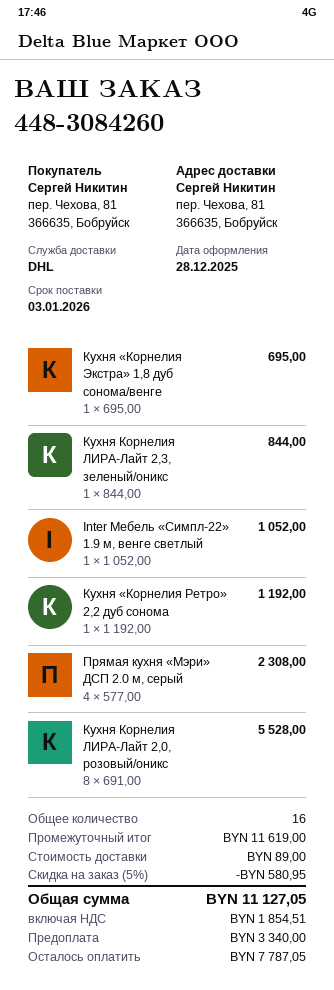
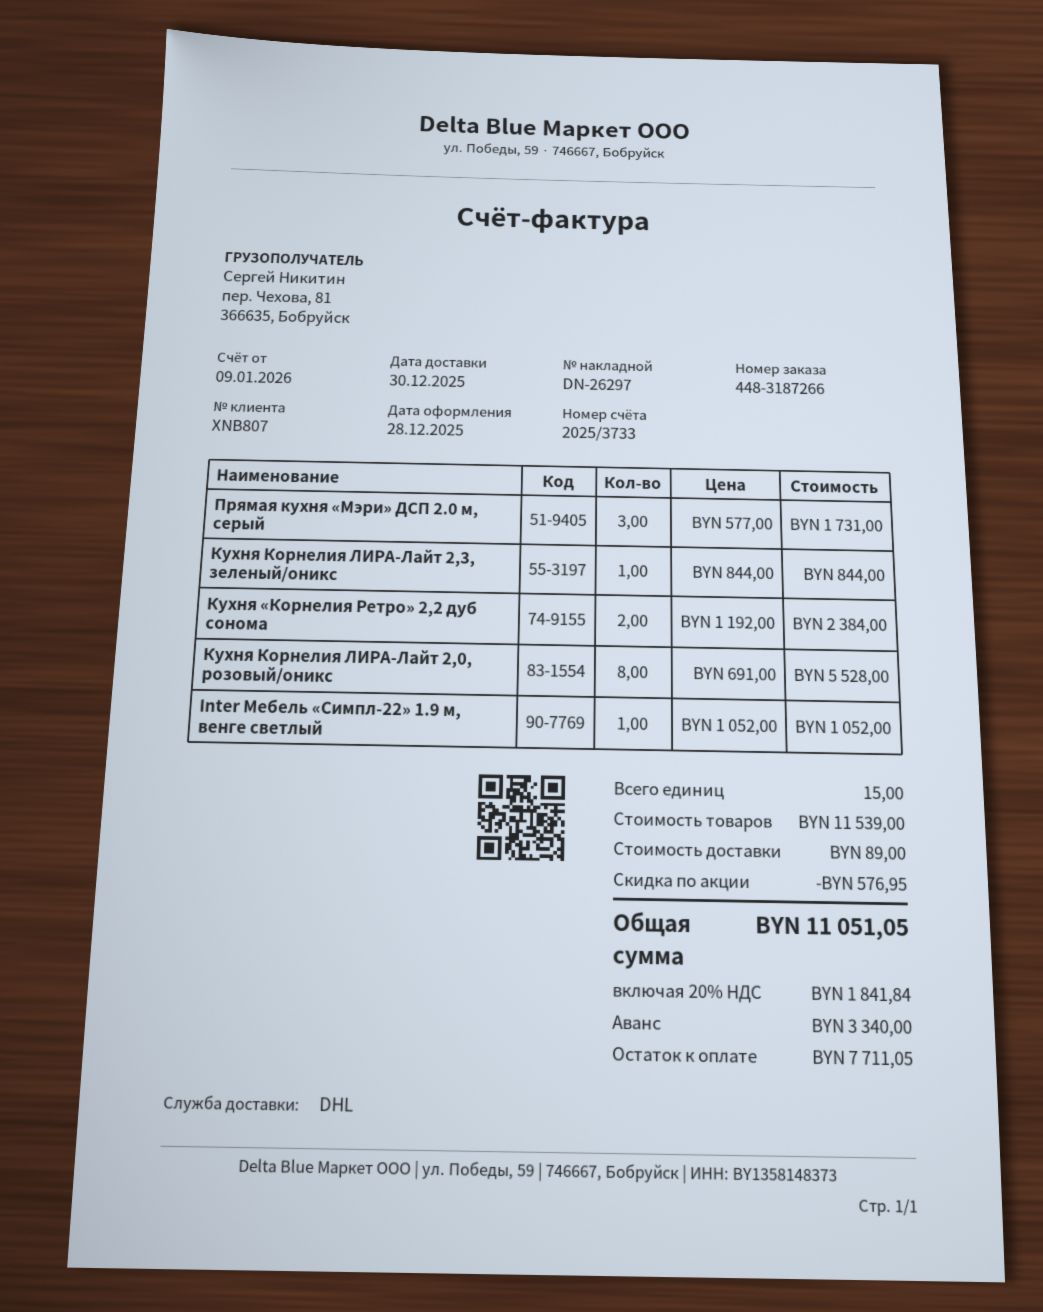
order number: 448-3084260 -> 448-3187266
delivery date: 2026-01-03 -> 2025-12-30
Кухня «Корнелия Экстра» 1,8 дуб сонома/венге: 1 x 695.00 = 695.00 -> none
Кухня «Корнелия Ретро» 2,2 дуб сонома: 1 x 1192.00 = 1192.00 -> 2 x 1192.00 = 2384.00
Прямая кухня «Мэри» ДСП 2.0 м, серый: 4 x 577.00 = 2308.00 -> 3 x 577.00 = 1731.00
total quantity: 16 -> 15
subtotal: 11619.00 -> 11539.00
discount: 580.95 -> 576.95
tax: 1854.51 -> 1841.84
total: 11127.05 -> 11051.05
balance: 7787.05 -> 7711.05

